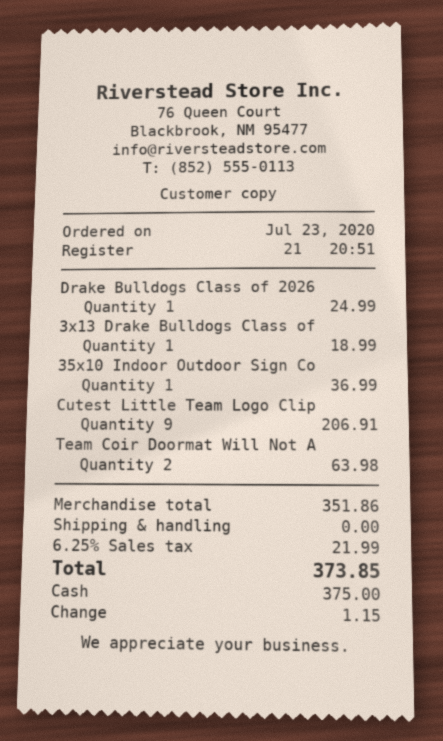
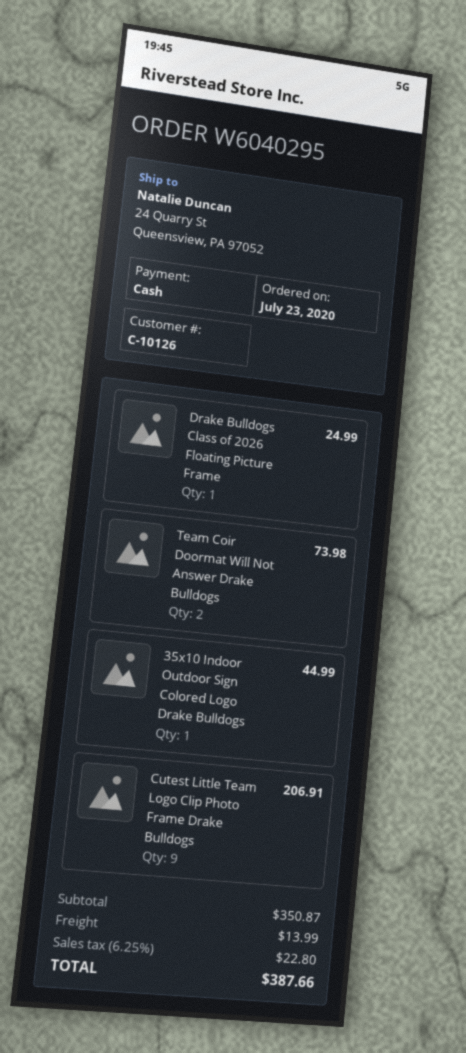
3x13 Drake Bulldogs Class of: 1 for 18.99 -> none
35x10 Indoor Outdoor Sign Co: 1 for 36.99 -> 1 for 44.99
Team Coir Doormat Will Not A: 2 for 63.98 -> 2 for 73.98
subtotal: 351.86 -> 350.87
shipping: 0.00 -> 13.99
tax: 6.25% = 21.99 -> 6.25% = 22.80
total: 373.85 -> 387.66

